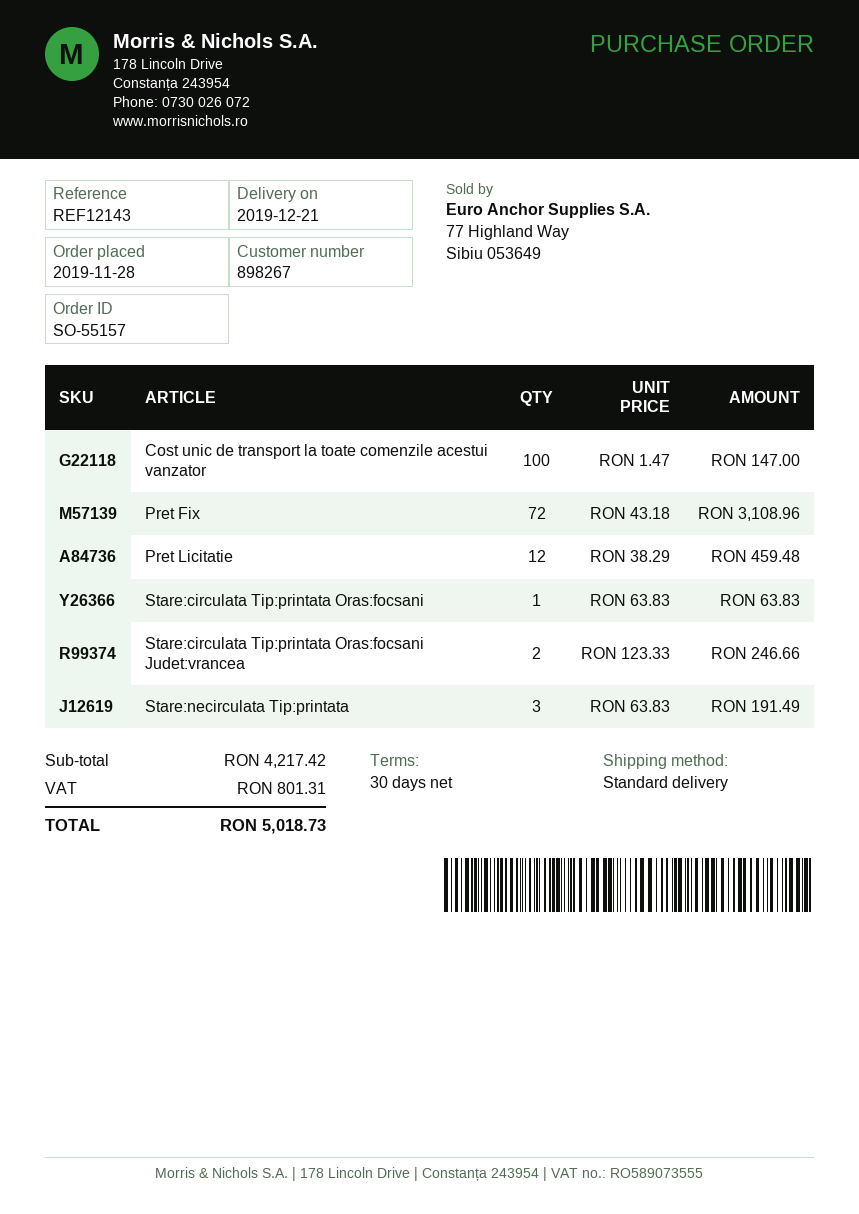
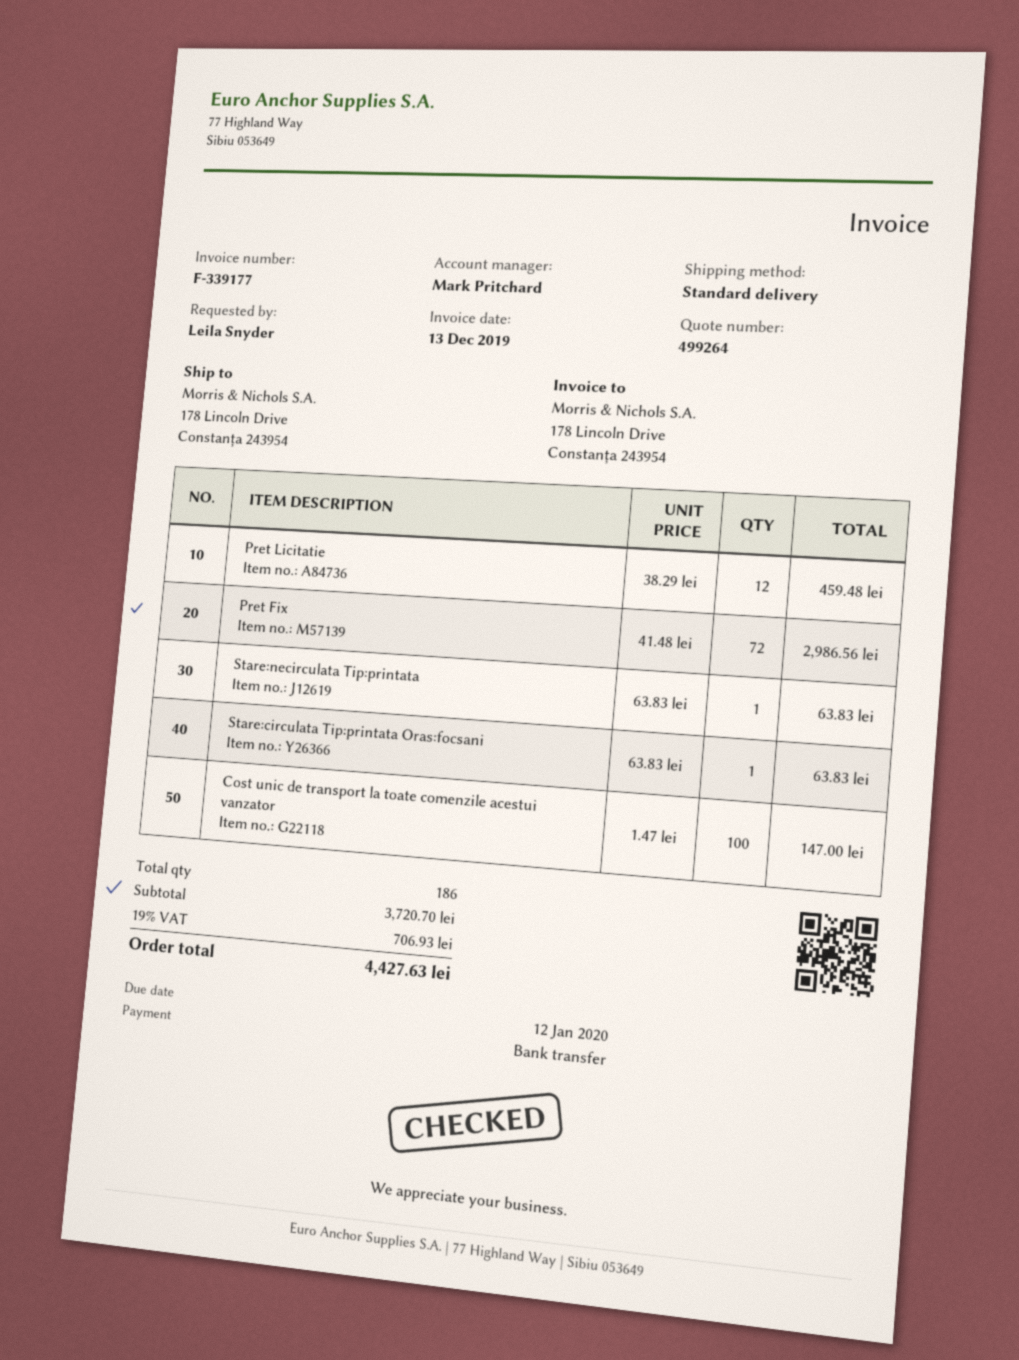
Pret Fix: 72 x 43.18 = 3108.96 -> 72 x 41.48 = 2986.56
Stare:circulata Tip:printata Oras:focsani Judet:vrancea: 2 x 123.33 = 246.66 -> none
Stare:necirculata Tip:printata: 3 x 63.83 = 191.49 -> 1 x 63.83 = 63.83
subtotal: 4217.42 -> 3720.70
tax: 801.31 -> 706.93
total: 5018.73 -> 4427.63

